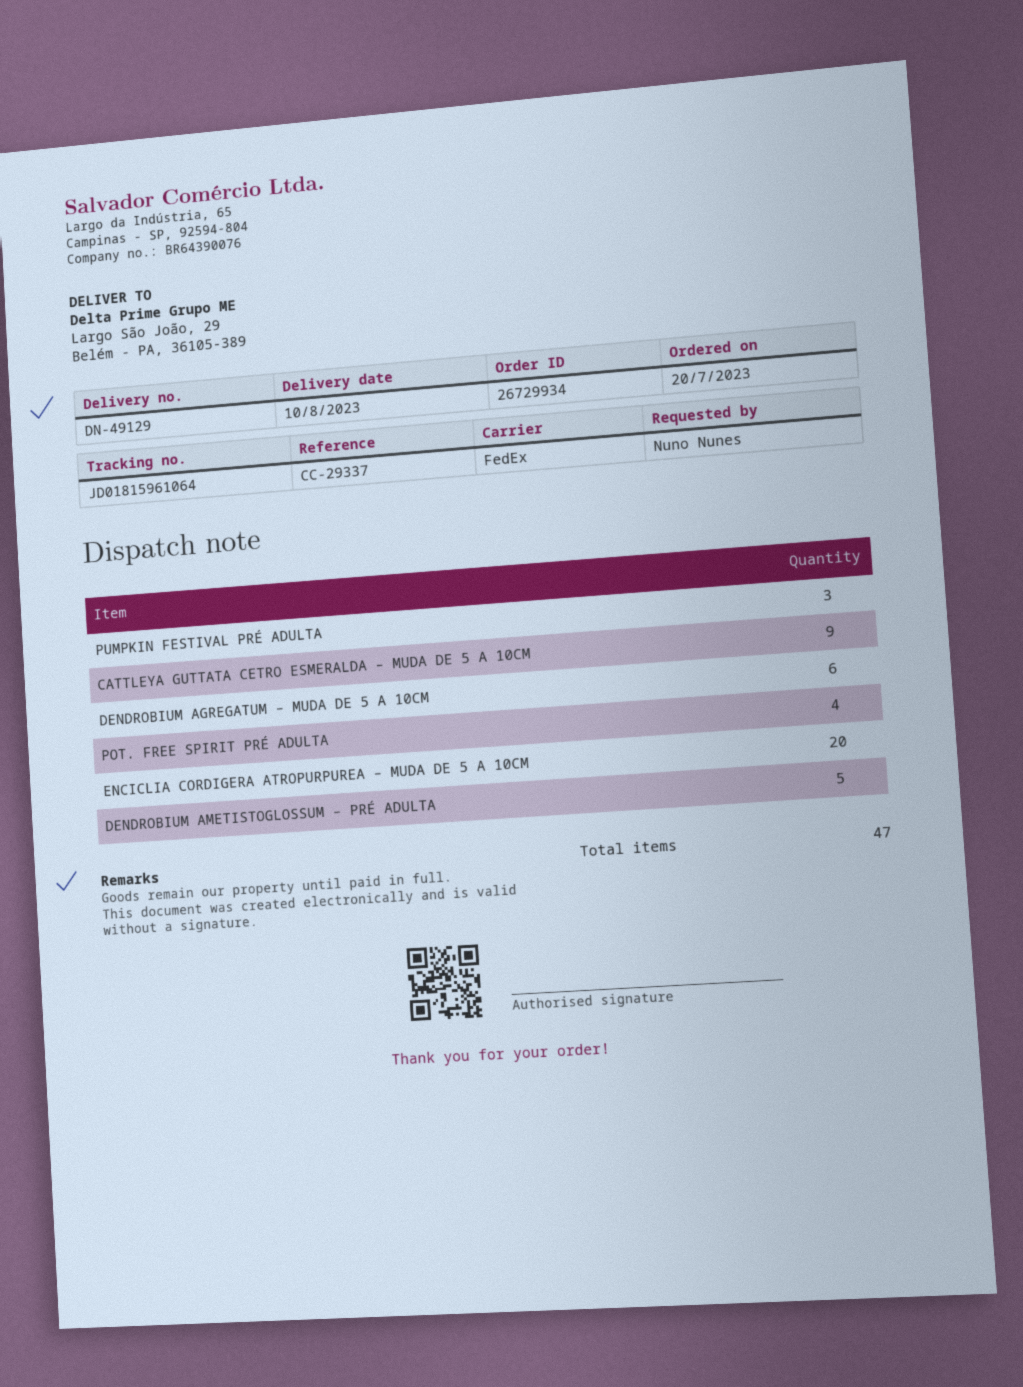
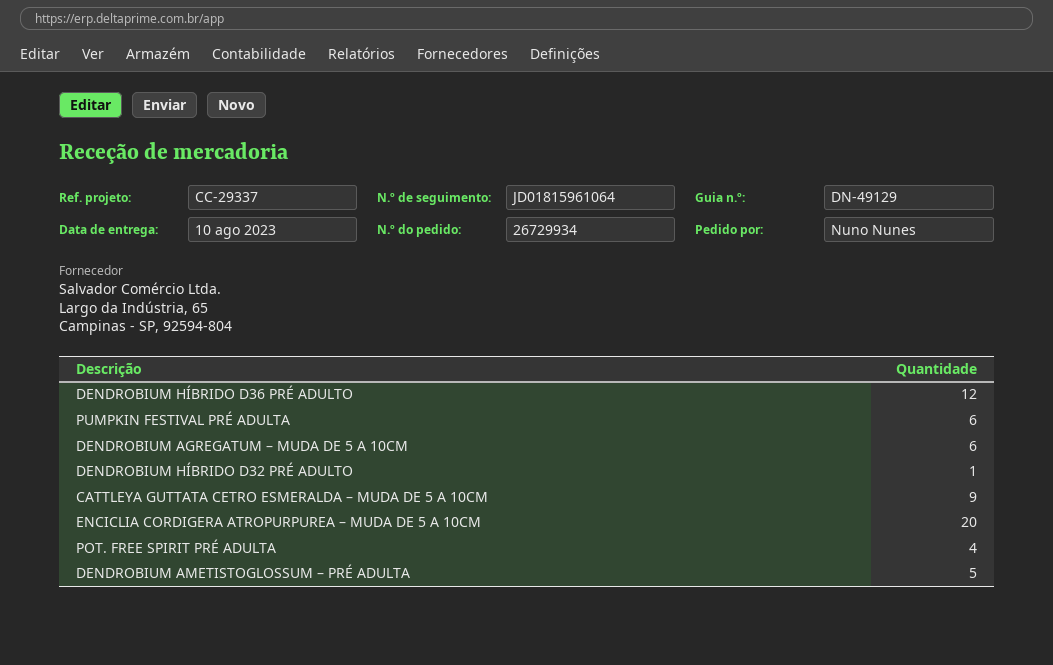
PUMPKIN FESTIVAL PRÉ ADULTA: 3 -> 6
DENDROBIUM HÍBRIDO D36 PRÉ ADULTO: none -> 12
DENDROBIUM HÍBRIDO D32 PRÉ ADULTO: none -> 1

